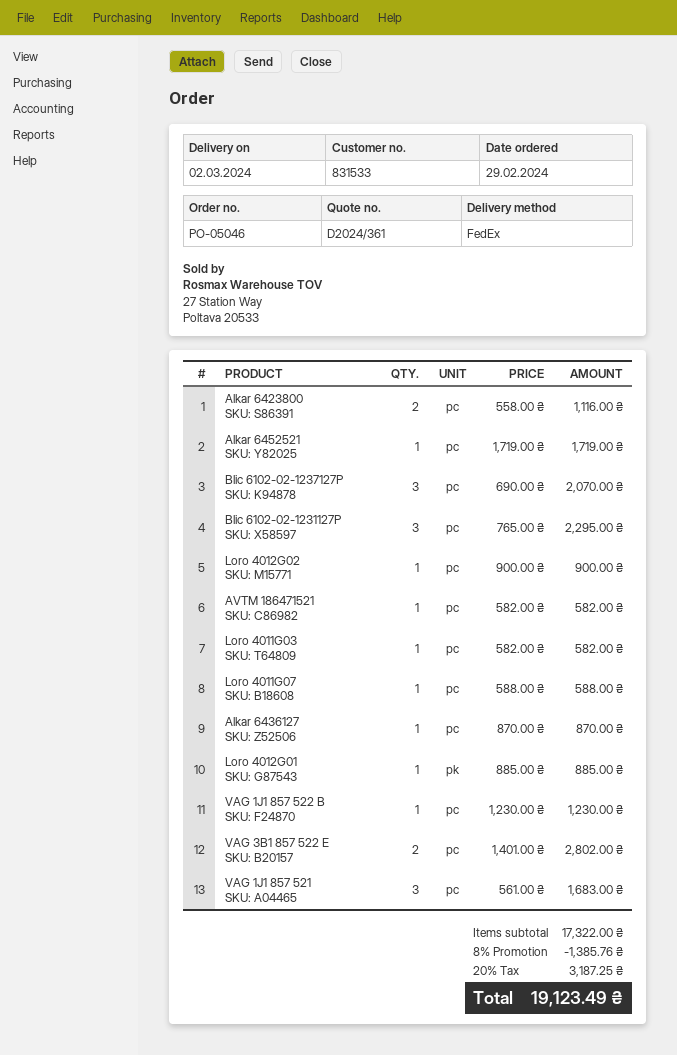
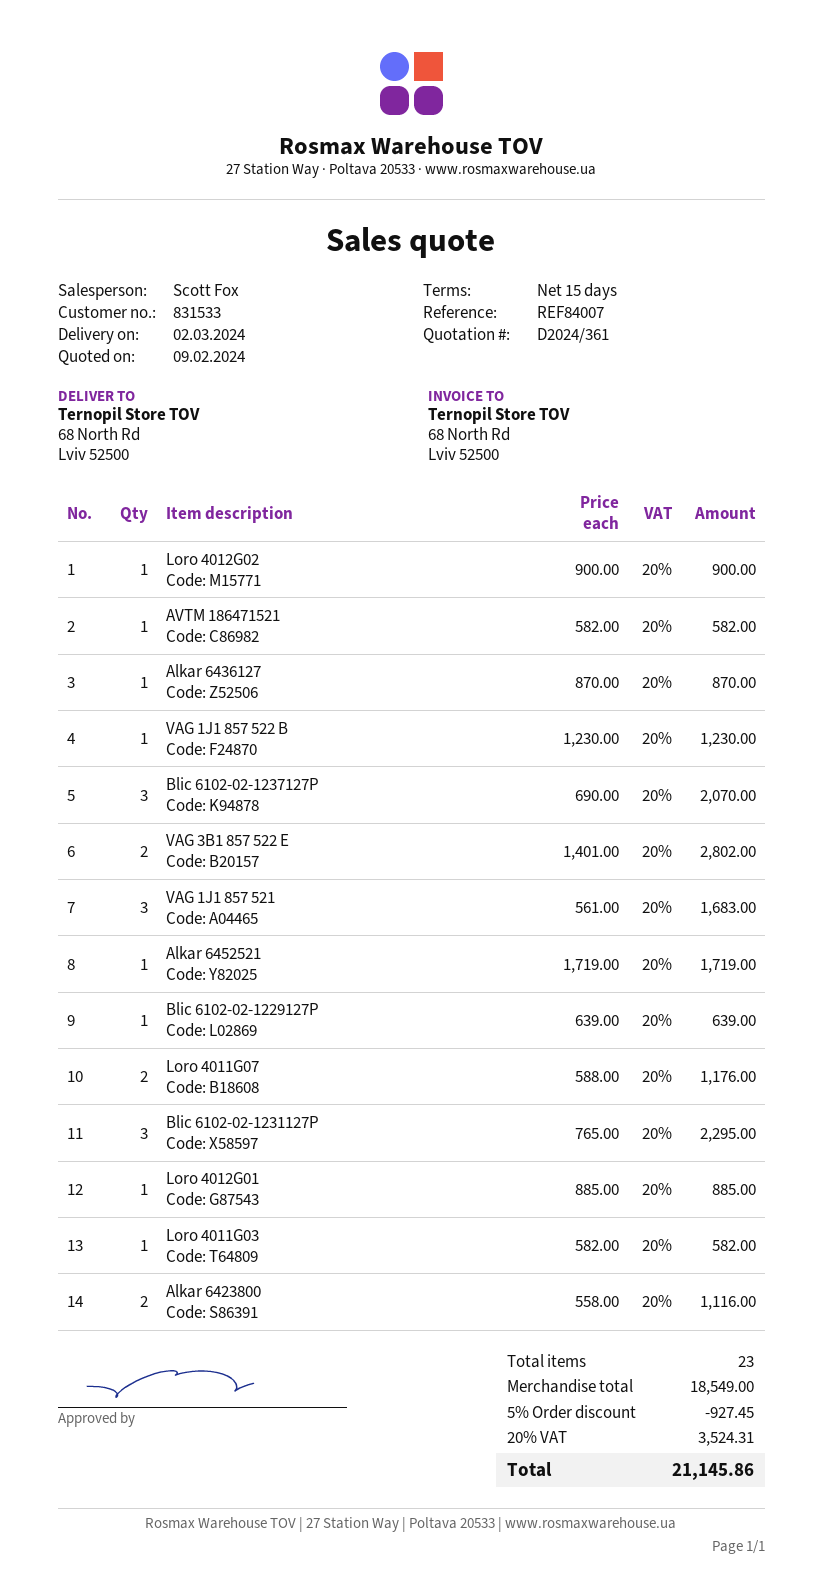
Loro 4011G07: 1 x 588.00 = 588.00 -> 2 x 588.00 = 1176.00
Blic 6102-02-1229127P: none -> 1 x 639.00 = 639.00
subtotal: 17322.00 -> 18549.00
discount: 8% = 1385.76 -> 5% = 927.45
tax: 20% = 3187.25 -> 20% = 3524.31
total: 19123.49 -> 21145.86

